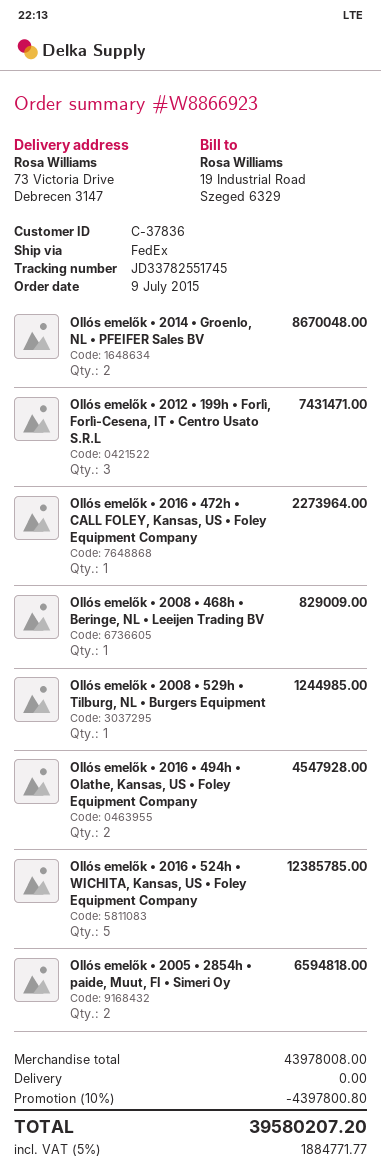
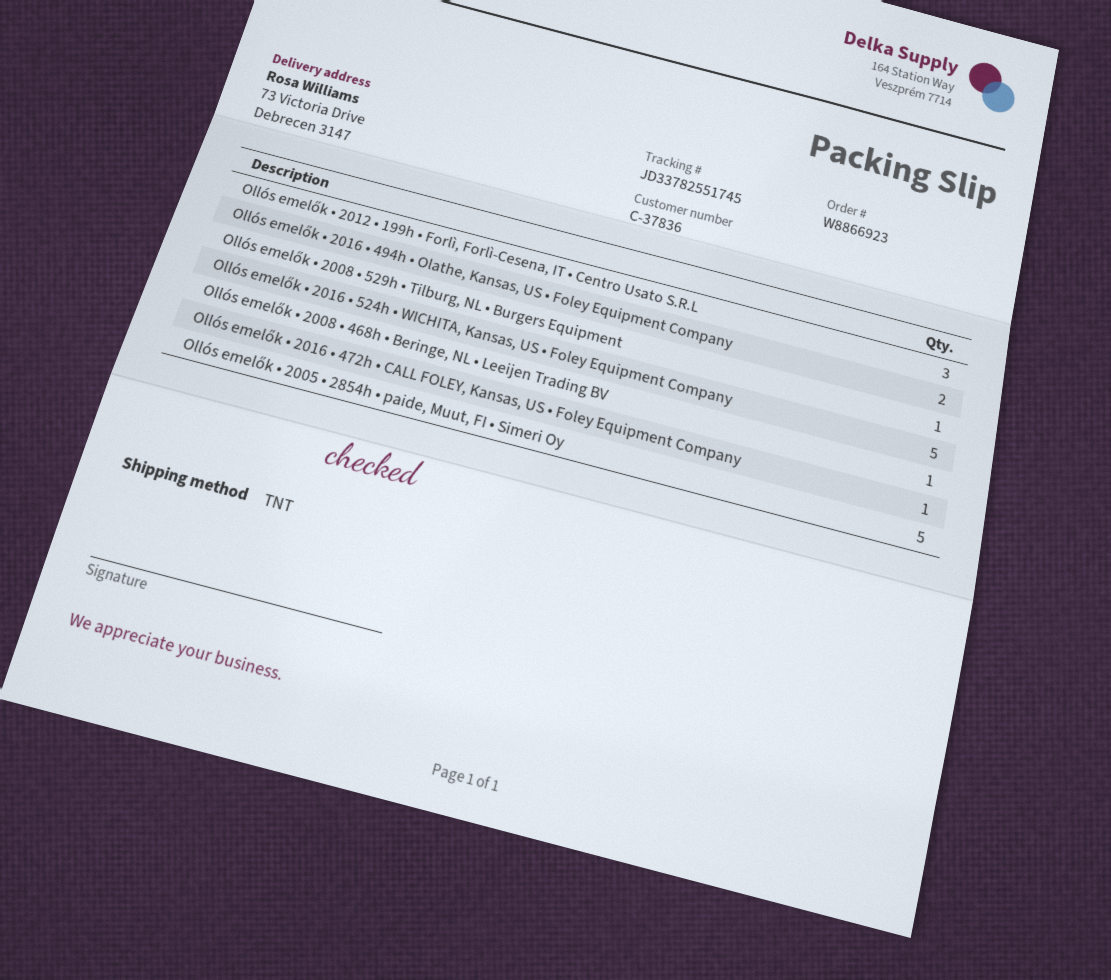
shipping method: FedEx -> TNT
Ollós emelők • 2014 • Groenlo, NL • PFEIFER Sales BV: 2 -> none
Ollós emelők • 2005 • 2854h • paide, Muut, FI • Simeri Oy: 2 -> 5

